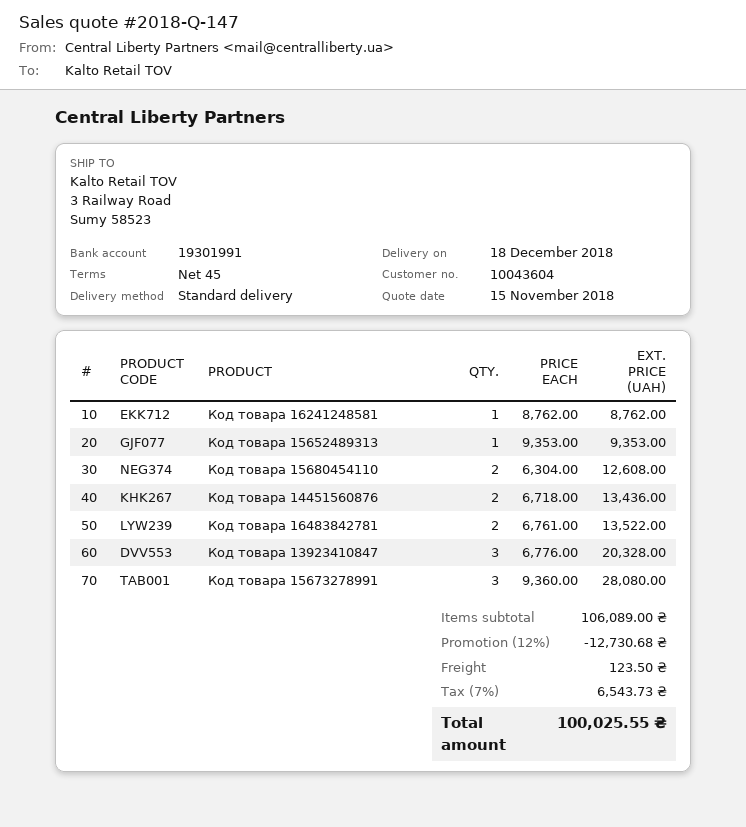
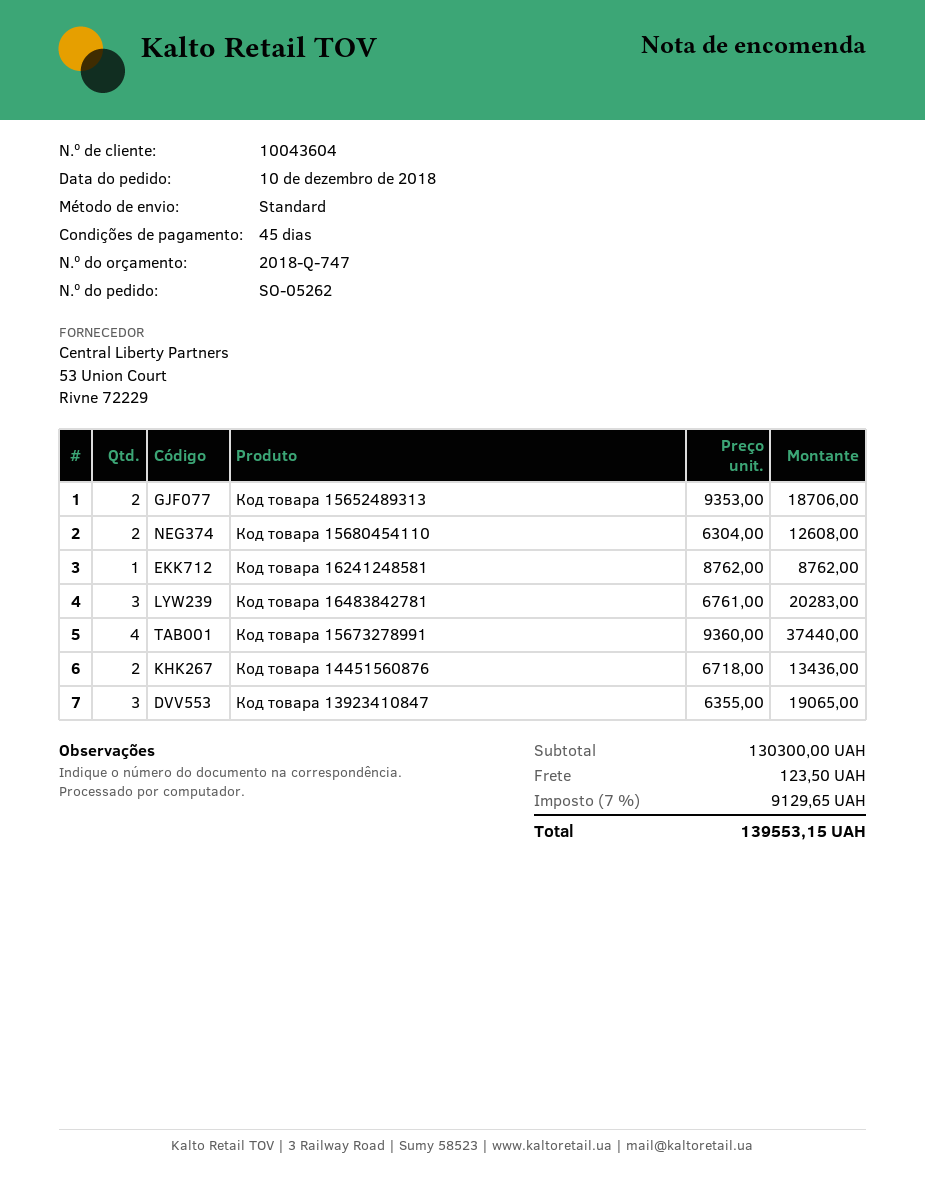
quote number: 2018-Q-147 -> 2018-Q-747
Код товара 15652489313: 1 x 9353.00 = 9353.00 -> 2 x 9353.00 = 18706.00
Код товара 16483842781: 2 x 6761.00 = 13522.00 -> 3 x 6761.00 = 20283.00
Код товара 13923410847: 3 x 6776.00 = 20328.00 -> 3 x 6355.00 = 19065.00
Код товара 15673278991: 3 x 9360.00 = 28080.00 -> 4 x 9360.00 = 37440.00
subtotal: 106089.00 -> 130300.00
discount: 12% = 12730.68 -> none
tax: 7% = 6543.73 -> 7% = 9129.65
total: 100025.55 -> 139553.15

